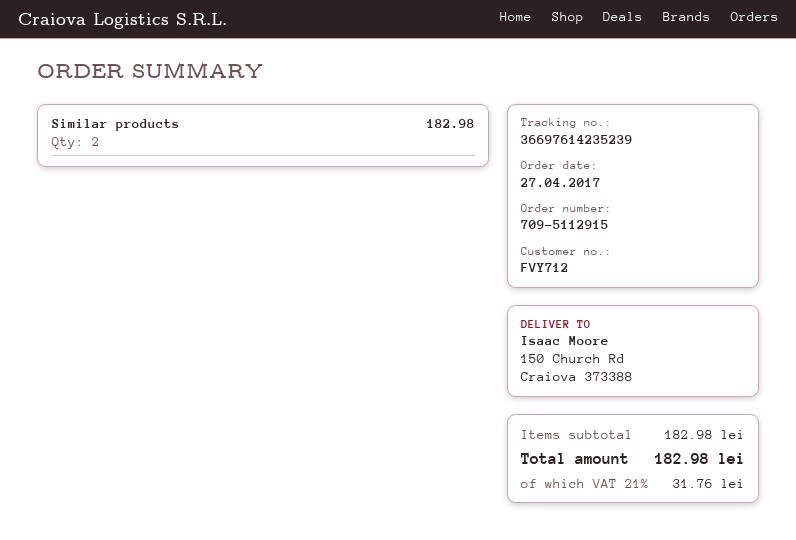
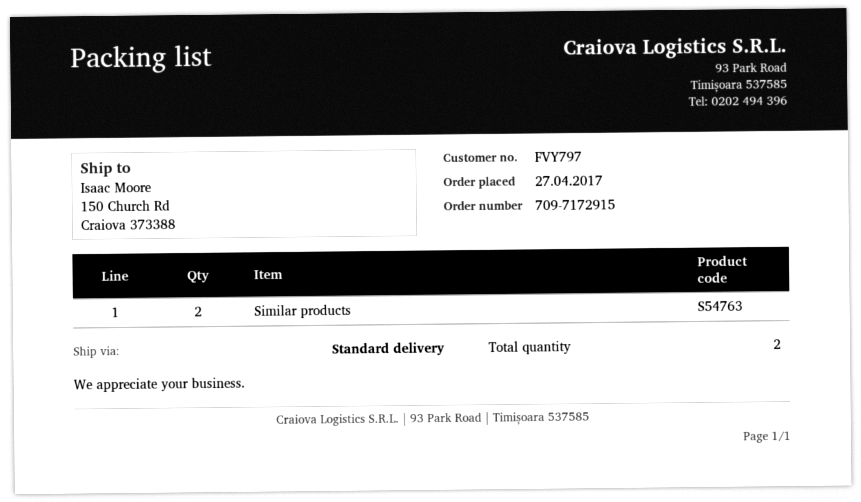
order number: 709-5112915 -> 709-7172915
customer number: FVY712 -> FVY797

